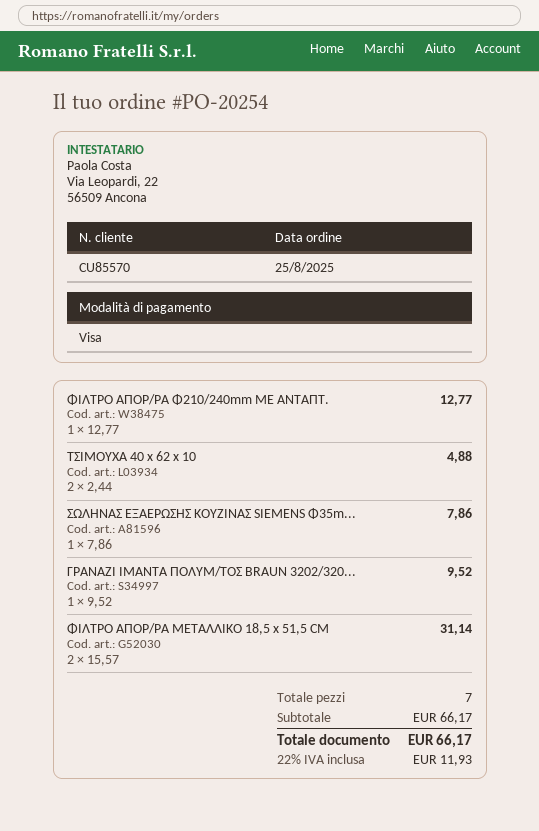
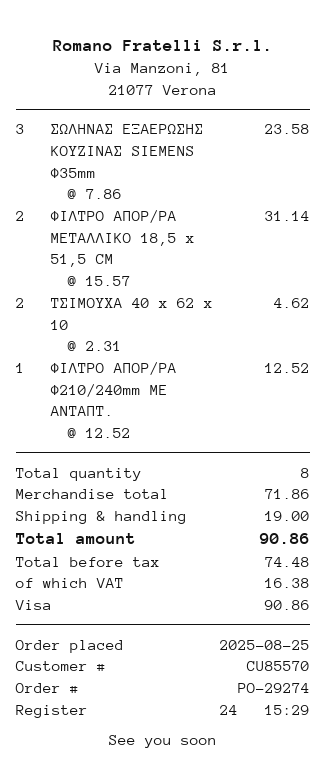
order number: PO-20254 -> PO-29274
ΦΙΛΤΡΟ ΑΠΟΡ/ΡΑ Φ210/240mm ME ΑΝΤΑΠΤ.: 1 x 12.77 = 12.77 -> 1 x 12.52 = 12.52
ΤΣΙΜΟΥΧΑ 40 x 62 x 10: 2 x 2.44 = 4.88 -> 2 x 2.31 = 4.62
ΣΩΛΗΝΑΣ ΕΞΑΕΡΩΣΗΣ ΚΟΥΖΙΝΑΣ SIEMENS Φ35m...: 1 x 7.86 = 7.86 -> 3 x 7.86 = 23.58
ΓΡΑΝΑΖΙ ΙΜΑΝΤΑ ΠΟΛΥΜ/ΤΟΣ BRAUN 3202/320...: 1 x 9.52 = 9.52 -> none
total quantity: 7 -> 8
subtotal: 66.17 -> 71.86
shipping: none -> 19.00
tax: 11.93 -> 16.38
total: 66.17 -> 90.86

